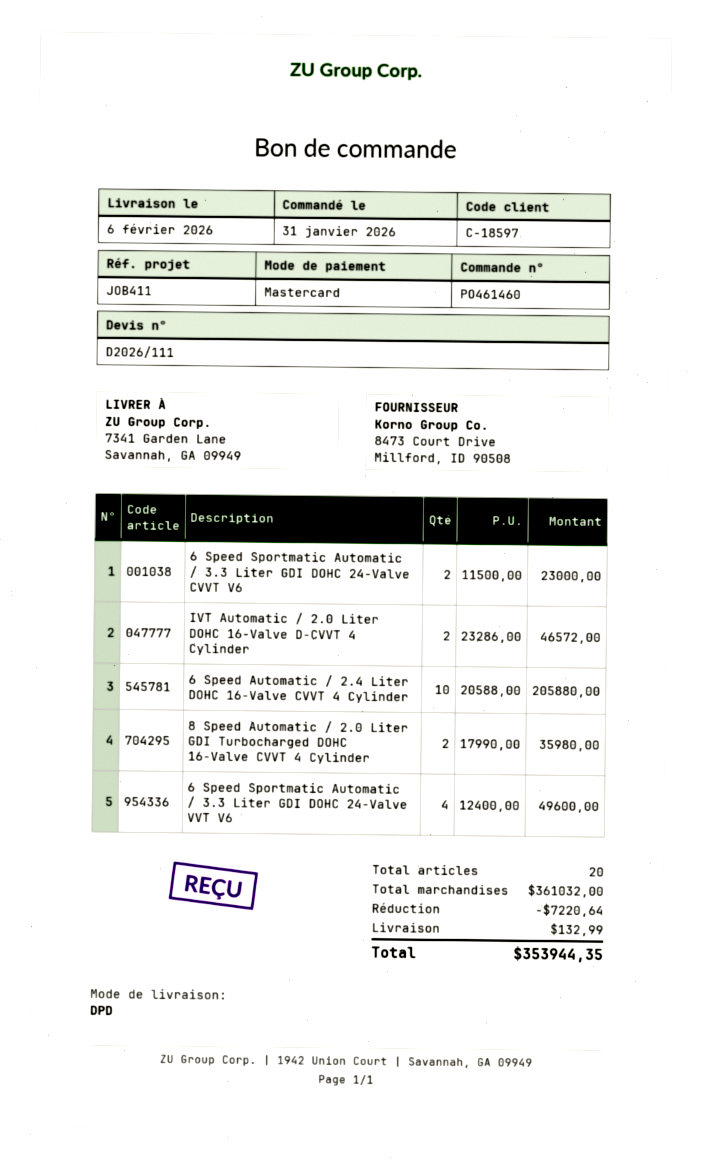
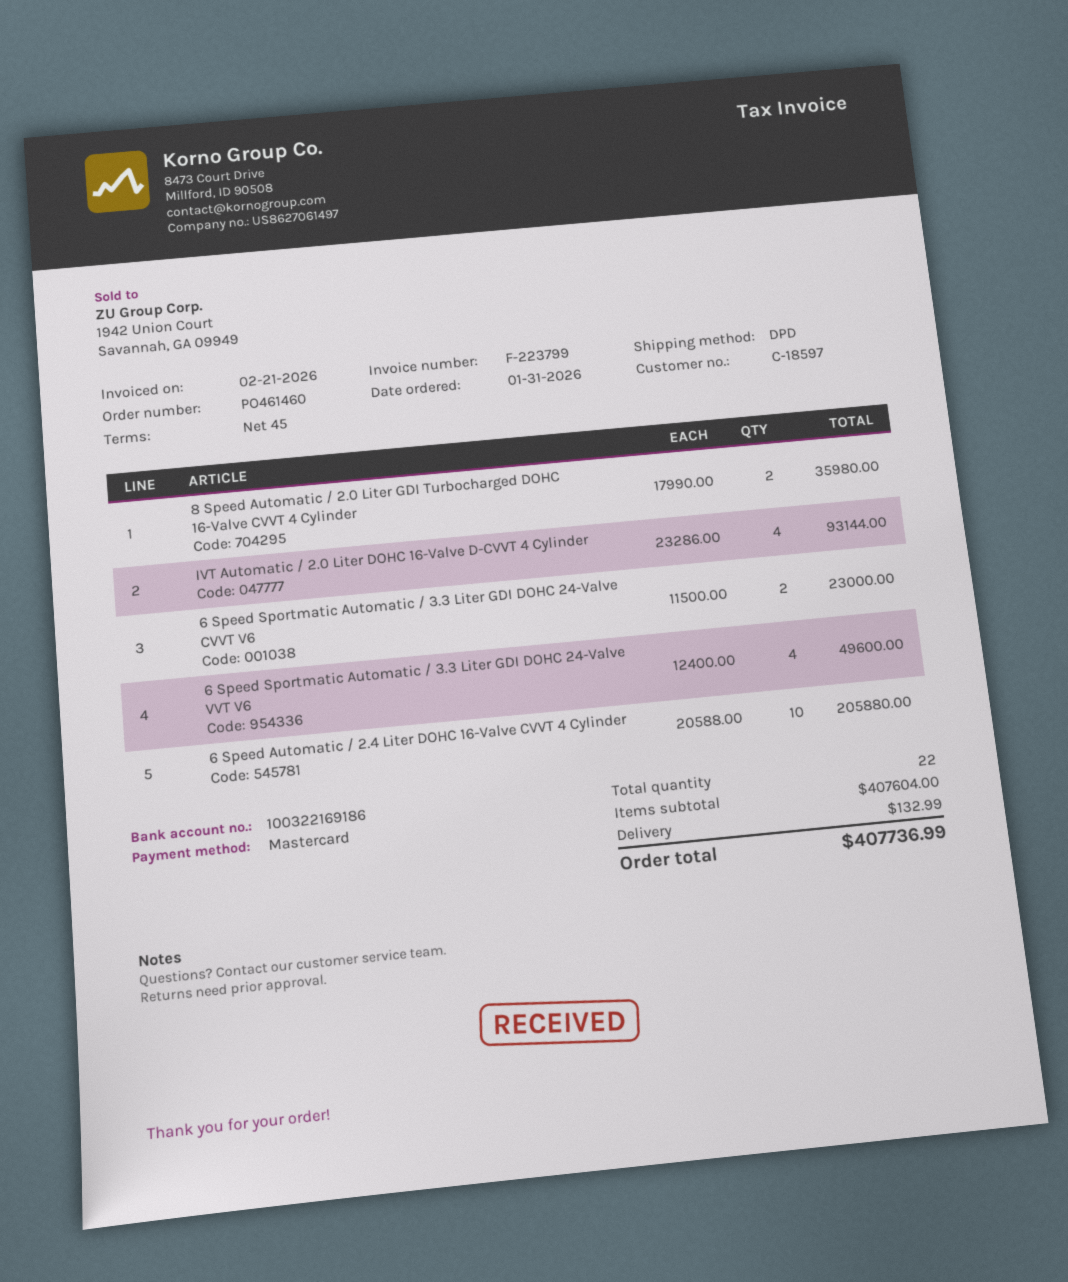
IVT Automatic / 2.0 Liter DOHC 16-Valve D-CVVT 4 Cylinder: 2 x 23286.00 = 46572.00 -> 4 x 23286.00 = 93144.00
total quantity: 20 -> 22
subtotal: 361032.00 -> 407604.00
discount: 7220.64 -> none
total: 353944.35 -> 407736.99

